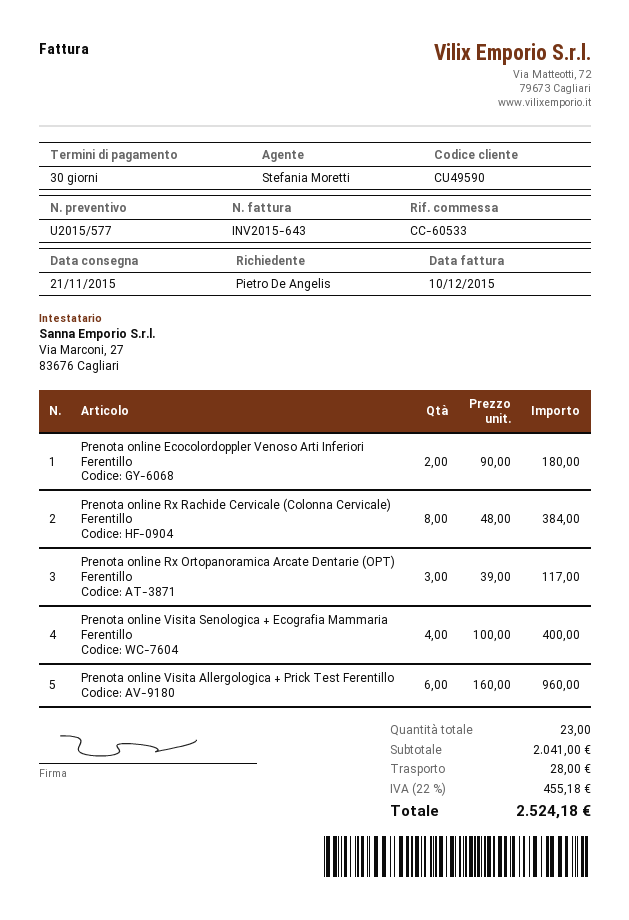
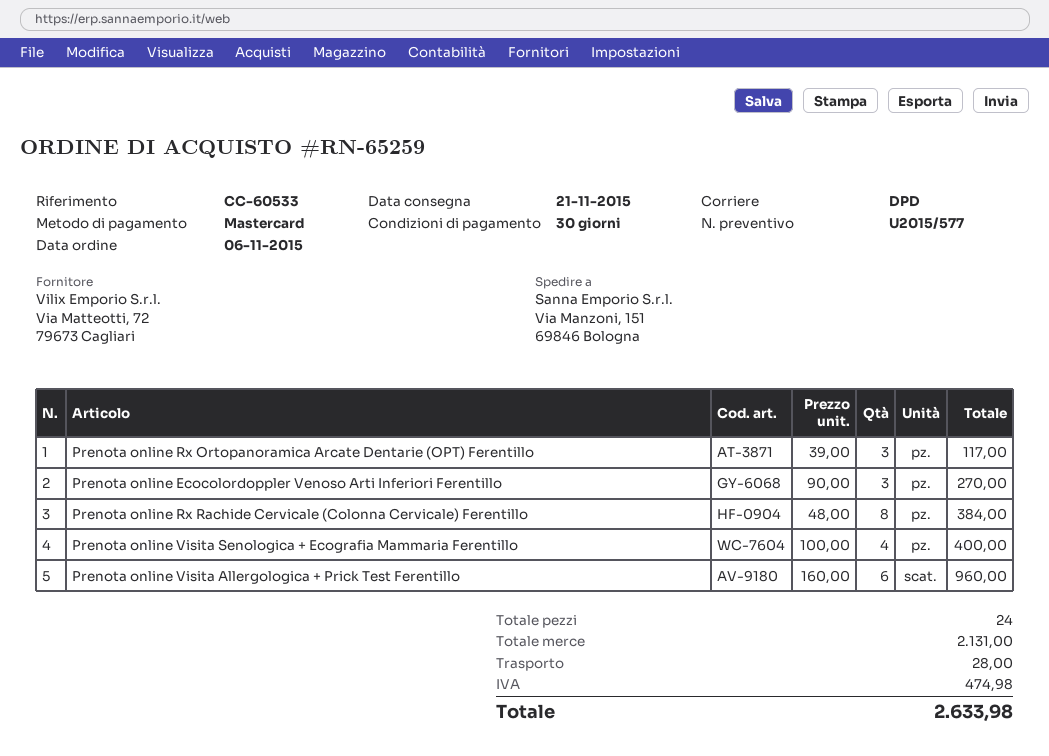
Prenota online Ecocolordoppler Venoso Arti Inferiori Ferentillo: 2 x 90.00 = 180.00 -> 3 x 90.00 = 270.00
total quantity: 23 -> 24
subtotal: 2041.00 -> 2131.00
tax: 455.18 -> 474.98
total: 2524.18 -> 2633.98

